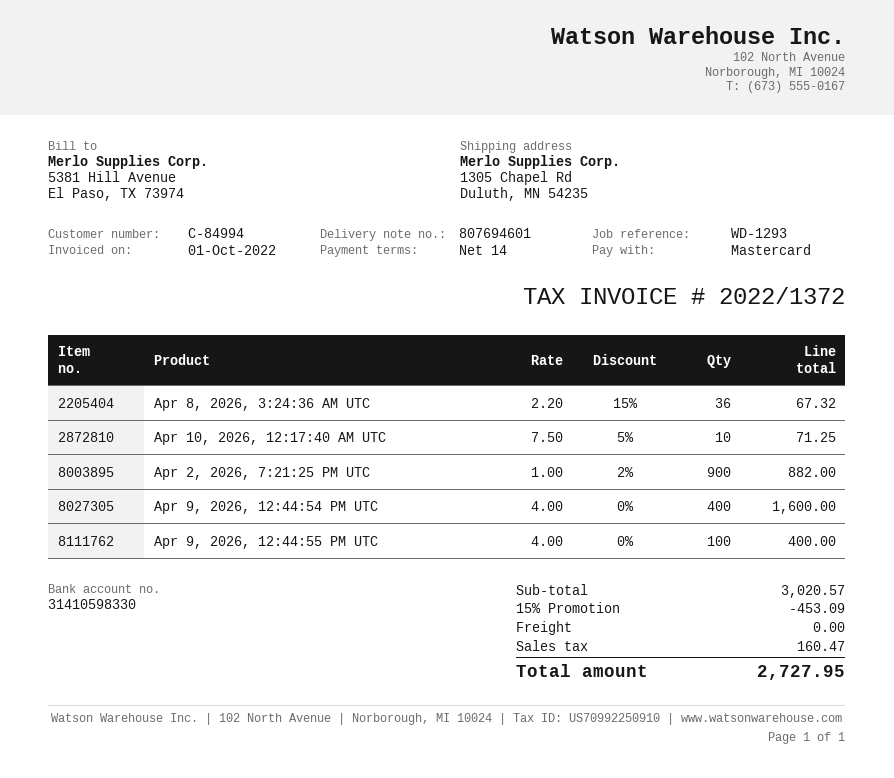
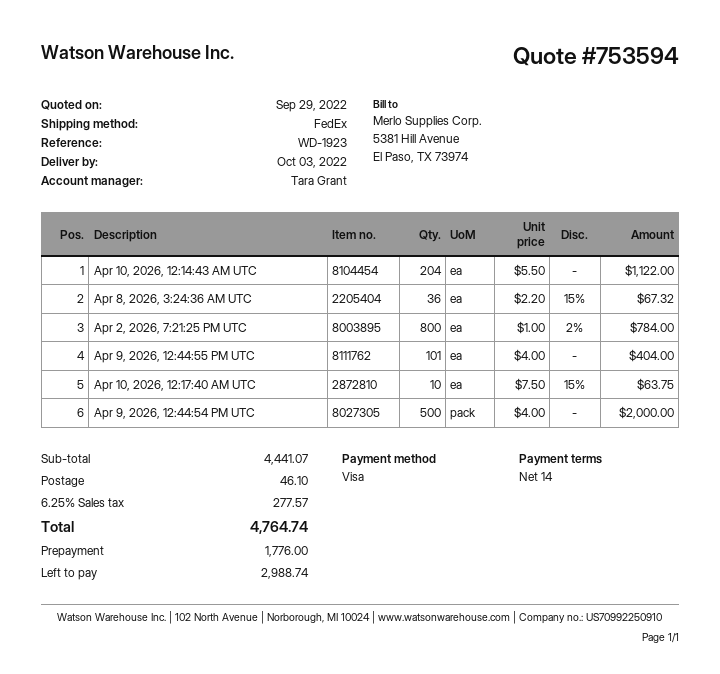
reference: WD-1293 -> WD-1923
payment method: Mastercard -> Visa
Apr 10, 2026, 12:17:40 AM UTC: 10 x 7.50 - 5% = 71.25 -> 10 x 7.50 - 15% = 63.75
Apr 2, 2026, 7:21:25 PM UTC: 900 x 1.00 - 2% = 882.00 -> 800 x 1.00 - 2% = 784.00
Apr 9, 2026, 12:44:54 PM UTC: 400 x 4.00 = 1600.00 -> 500 x 4.00 = 2000.00
Apr 9, 2026, 12:44:55 PM UTC: 100 x 4.00 = 400.00 -> 101 x 4.00 = 404.00
Apr 10, 2026, 12:14:43 AM UTC: none -> 204 x 5.50 = 1122.00
subtotal: 3020.57 -> 4441.07
discount: 15% = 453.09 -> none
shipping: 0.00 -> 46.10
tax: 160.47 -> 277.57
total: 2727.95 -> 4764.74

